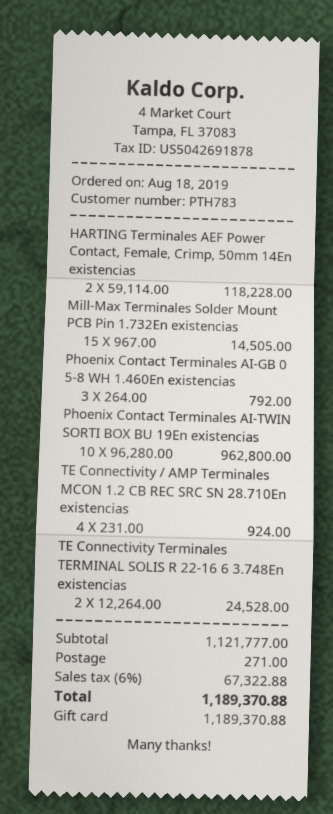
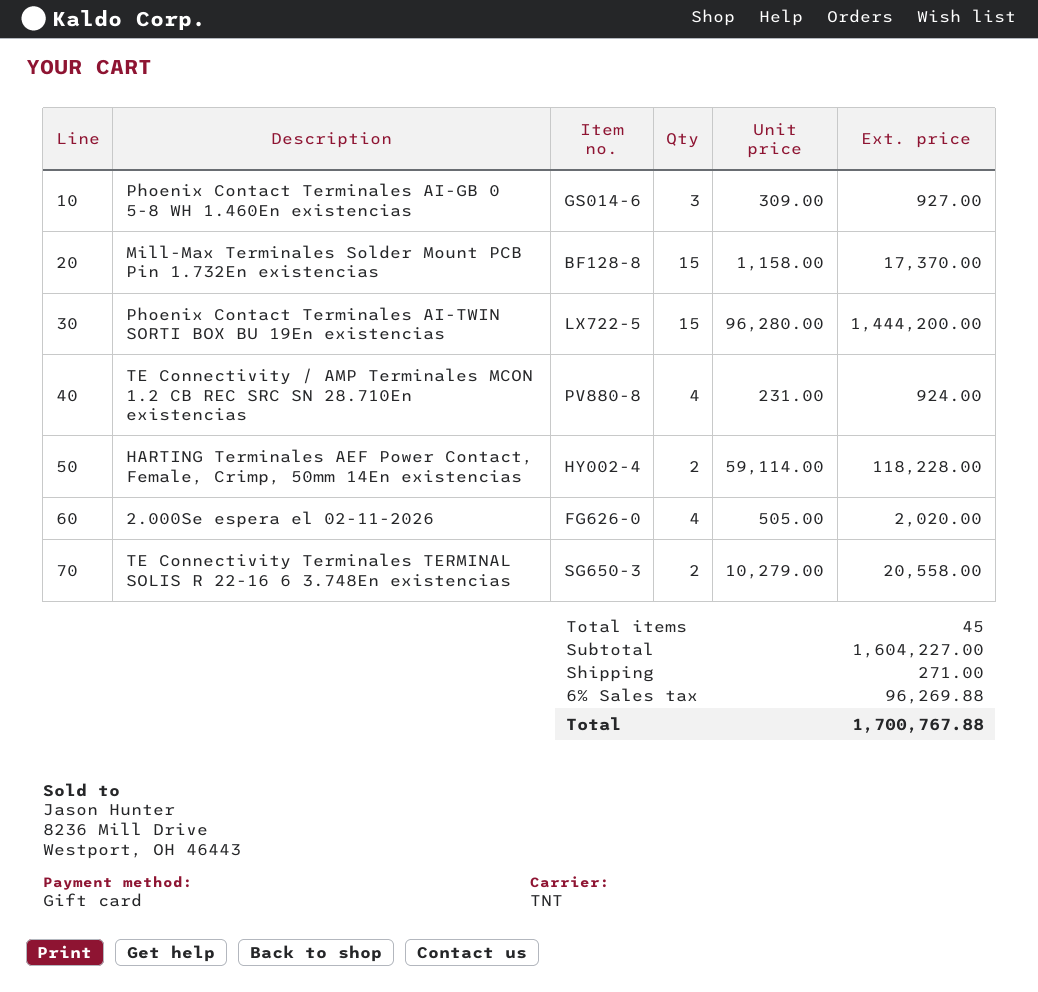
Mill-Max Terminales Solder Mount PCB Pin 1.732En existencias: 15 x 967.00 = 14505.00 -> 15 x 1158.00 = 17370.00
Phoenix Contact Terminales AI-GB 0 5-8 WH 1.460En existencias: 3 x 264.00 = 792.00 -> 3 x 309.00 = 927.00
Phoenix Contact Terminales AI-TWIN SORTI BOX BU 19En existencias: 10 x 96280.00 = 962800.00 -> 15 x 96280.00 = 1444200.00
TE Connectivity Terminales TERMINAL SOLIS R 22-16 6 3.748En existencias: 2 x 12264.00 = 24528.00 -> 2 x 10279.00 = 20558.00
2.000Se espera el 02-11-2026: none -> 4 x 505.00 = 2020.00
subtotal: 1121777.00 -> 1604227.00
tax: 6% = 67322.88 -> 6% = 96269.88
total: 1189370.88 -> 1700767.88

